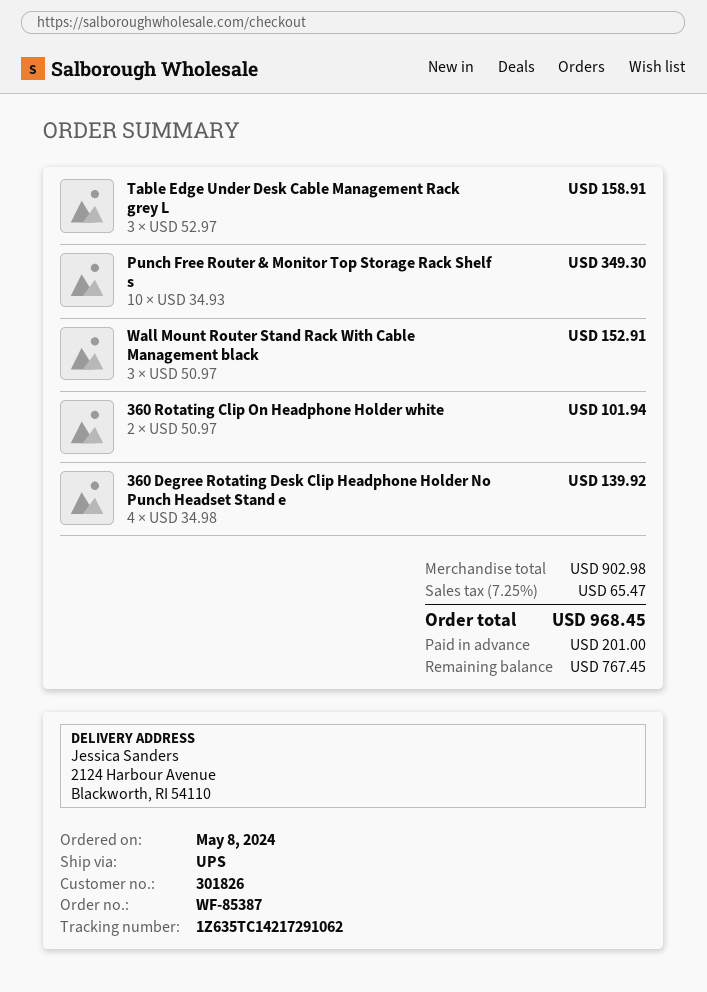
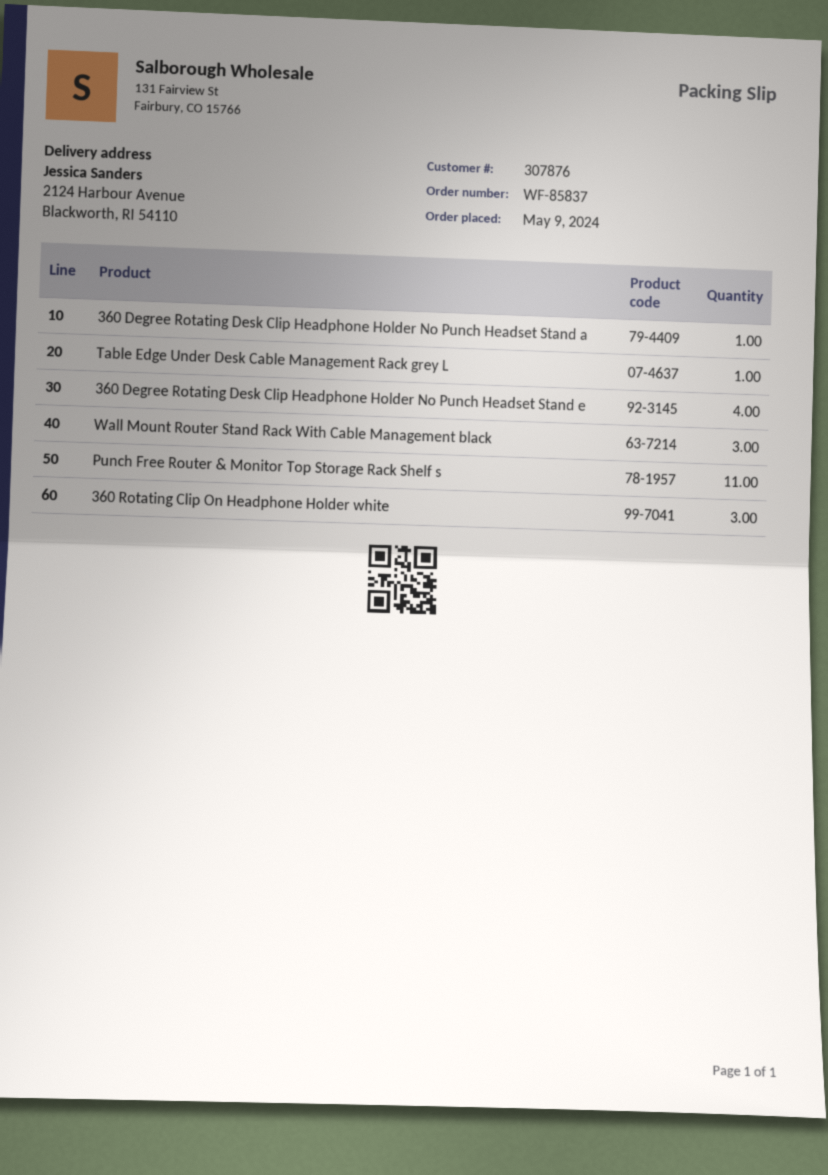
order number: WF-85387 -> WF-85837
order date: 2024-05-08 -> 2024-05-09
customer number: 301826 -> 307876
Table Edge Under Desk Cable Management Rack grey L: 3 -> 1
Punch Free Router & Monitor Top Storage Rack Shelf s: 10 -> 11
360 Rotating Clip On Headphone Holder white: 2 -> 3
360 Degree Rotating Desk Clip Headphone Holder No Punch Headset Stand a: none -> 1

